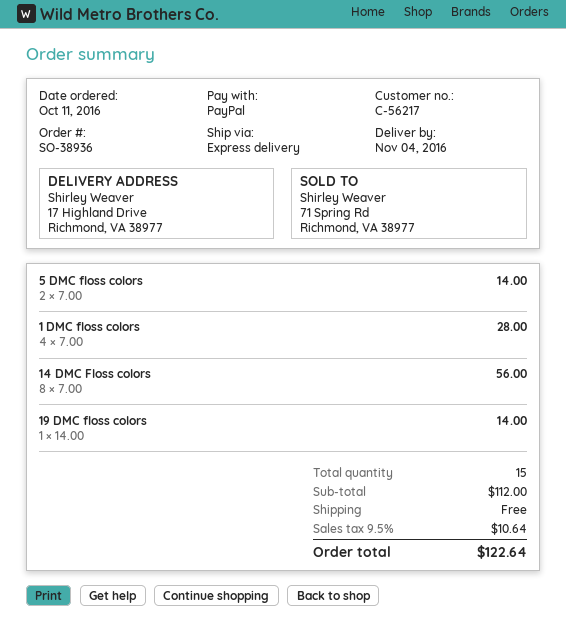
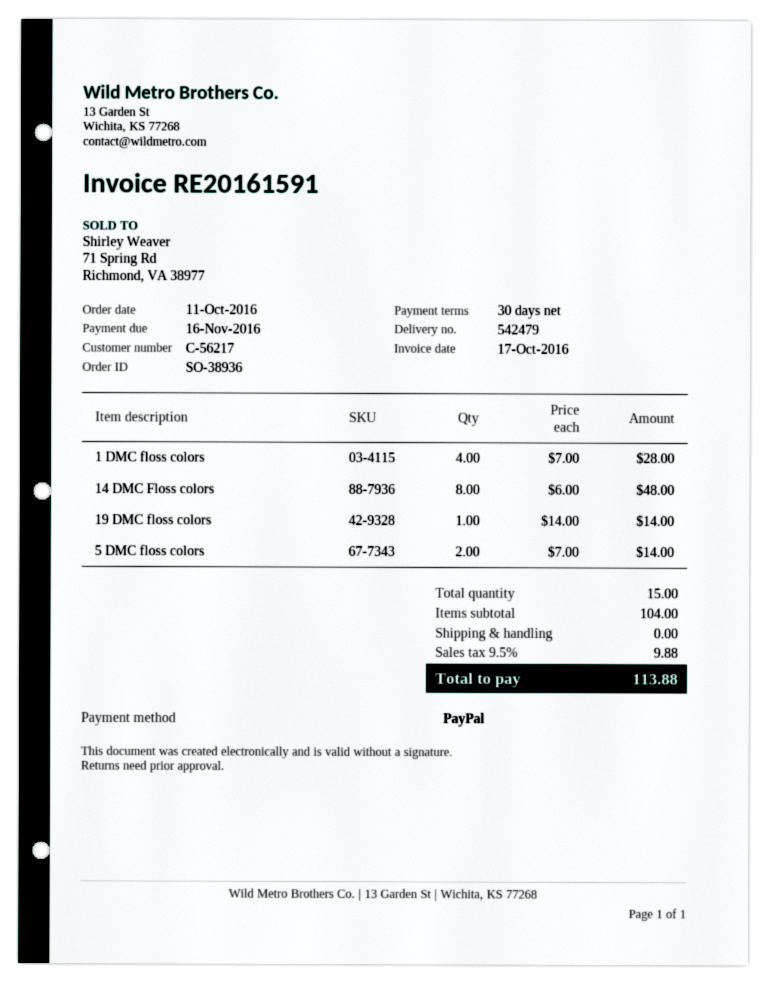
14 DMC Floss colors: 8 x 7.00 = 56.00 -> 8 x 6.00 = 48.00
subtotal: 112.00 -> 104.00
tax: 9.5% = 10.64 -> 9.5% = 9.88
total: 122.64 -> 113.88

